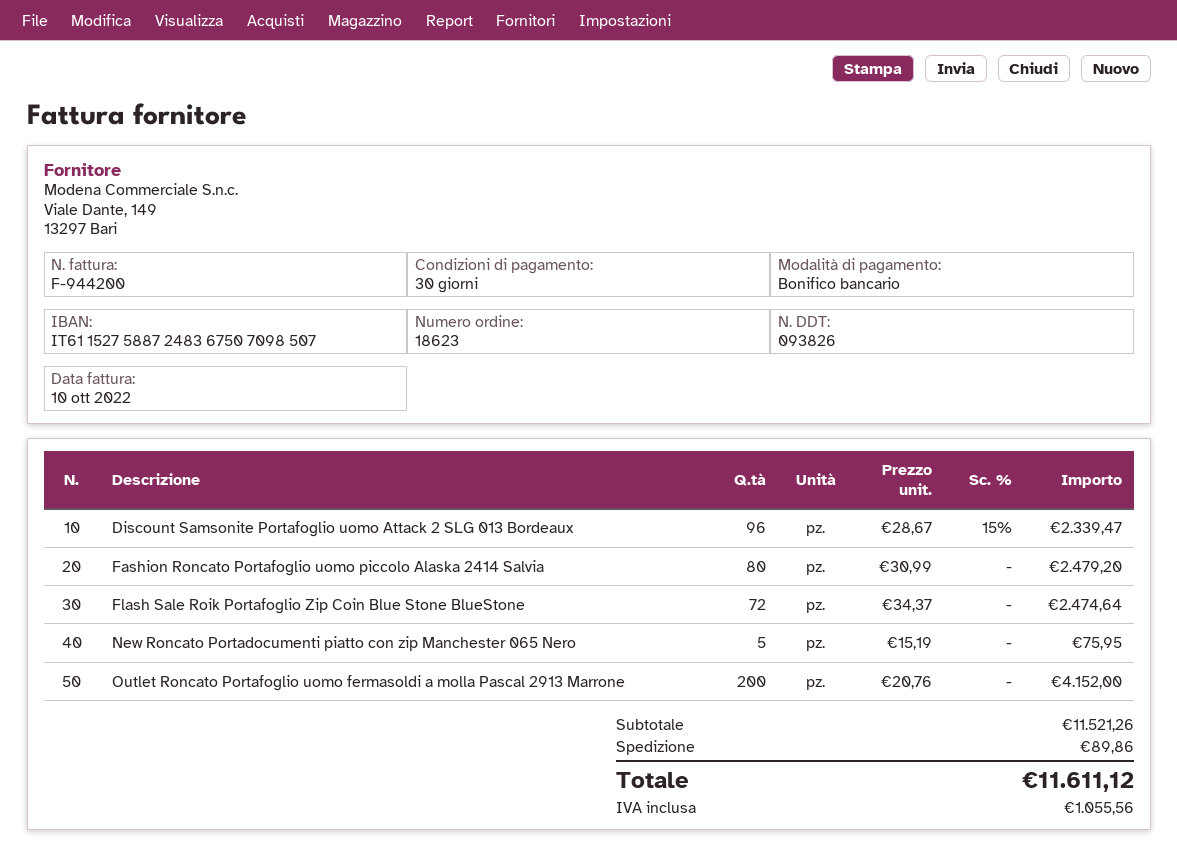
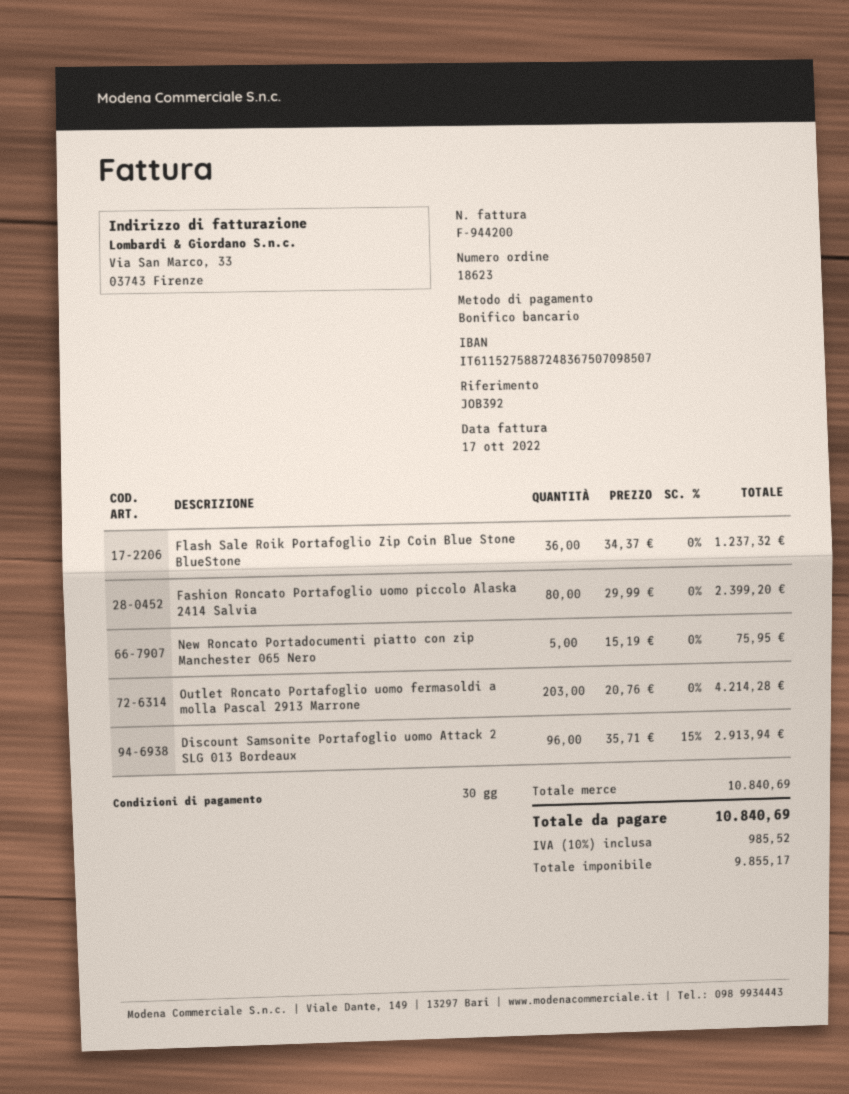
invoice date: 2022-10-10 -> 2022-10-17
Discount Samsonite Portafoglio uomo Attack 2 SLG 013 Bordeaux: 96 x 28.67 - 15% = 2339.47 -> 96 x 35.71 - 15% = 2913.94
Fashion Roncato Portafoglio uomo piccolo Alaska 2414 Salvia: 80 x 30.99 = 2479.20 -> 80 x 29.99 = 2399.20
Flash Sale Roik Portafoglio Zip Coin Blue Stone BlueStone: 72 x 34.37 = 2474.64 -> 36 x 34.37 = 1237.32
Outlet Roncato Portafoglio uomo fermasoldi a molla Pascal 2913 Marrone: 200 x 20.76 = 4152.00 -> 203 x 20.76 = 4214.28
subtotal: 11521.26 -> 10840.69
shipping: 89.86 -> none
tax: 1055.56 -> 985.52
total: 11611.12 -> 10840.69

